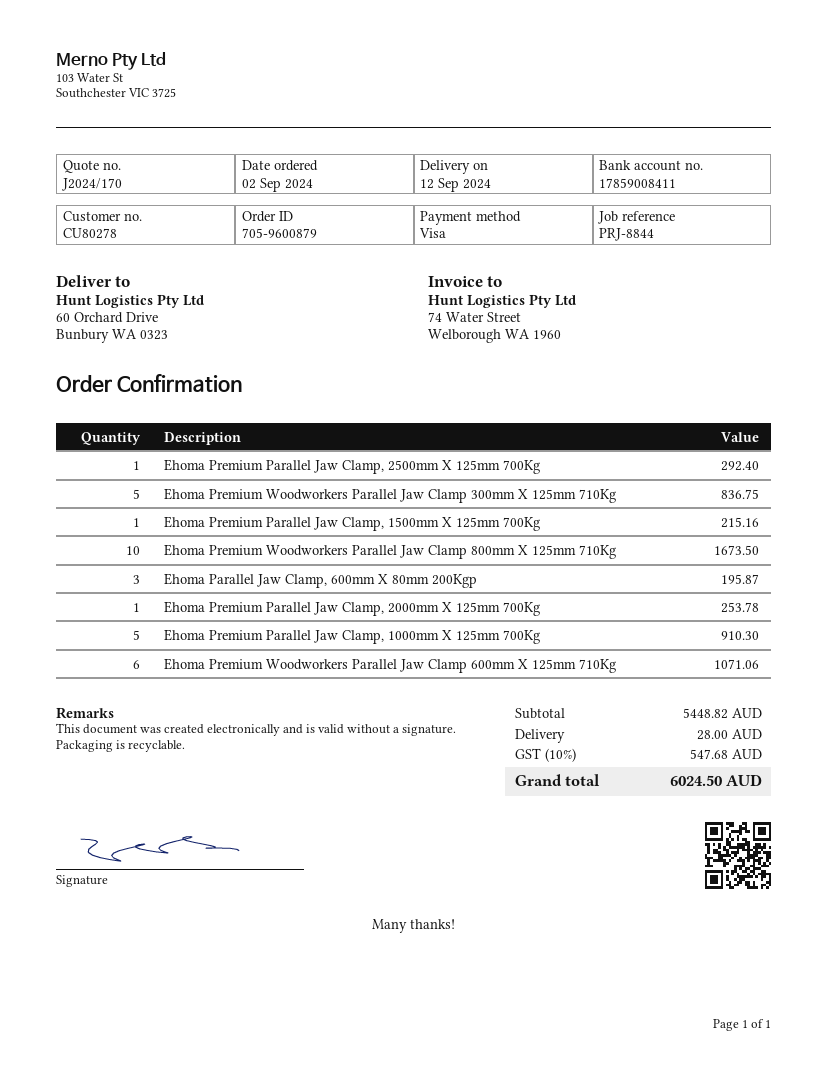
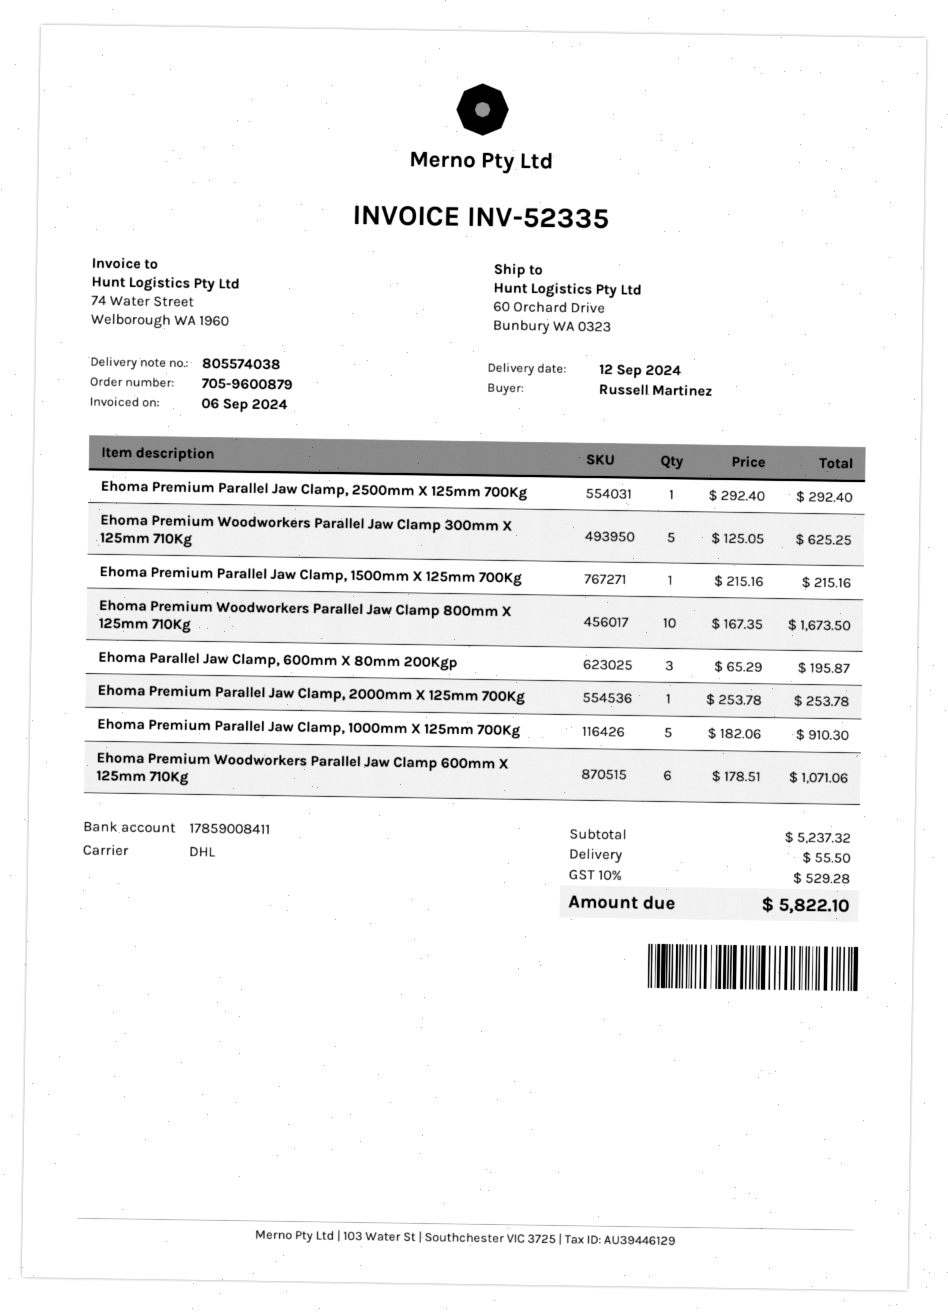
Ehoma Premium Woodworkers Parallel Jaw Clamp 300mm X 125mm 710Kg: 5 for 836.75 -> 5 for 625.25
subtotal: 5448.82 -> 5237.32
shipping: 28.00 -> 55.50
tax: 10% = 547.68 -> 10% = 529.28
total: 6024.50 -> 5822.10

